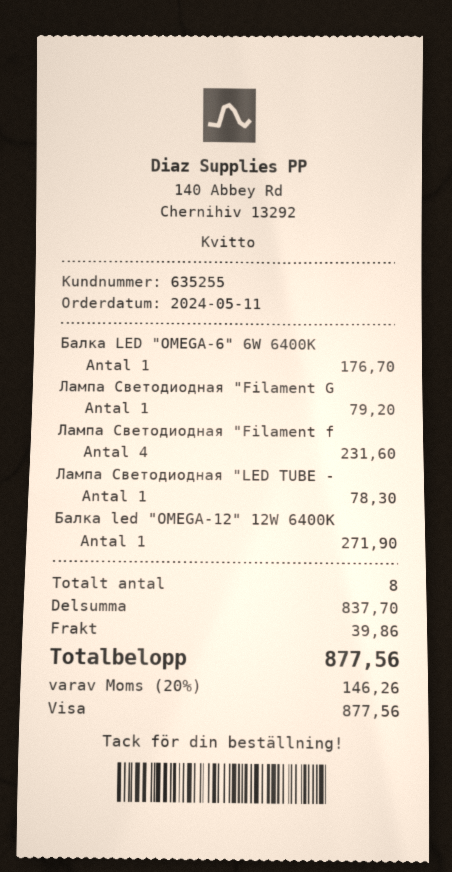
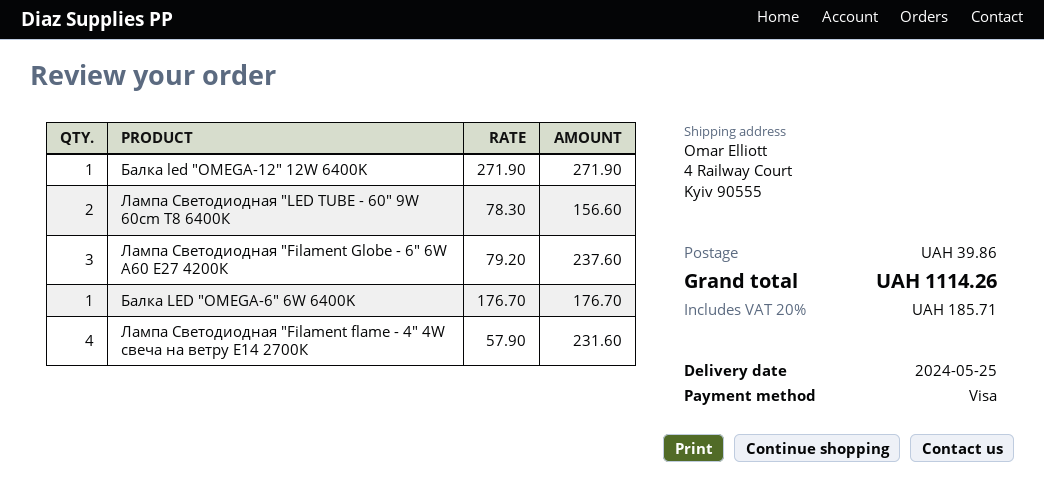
Лампа Светодиодная "Filament G: 1 for 79.20 -> 3 for 237.60
Лампа Светодиодная "LED TUBE -: 1 for 78.30 -> 2 for 156.60
tax: 20% = 146.26 -> 20% = 185.71
total: 877.56 -> 1114.26

